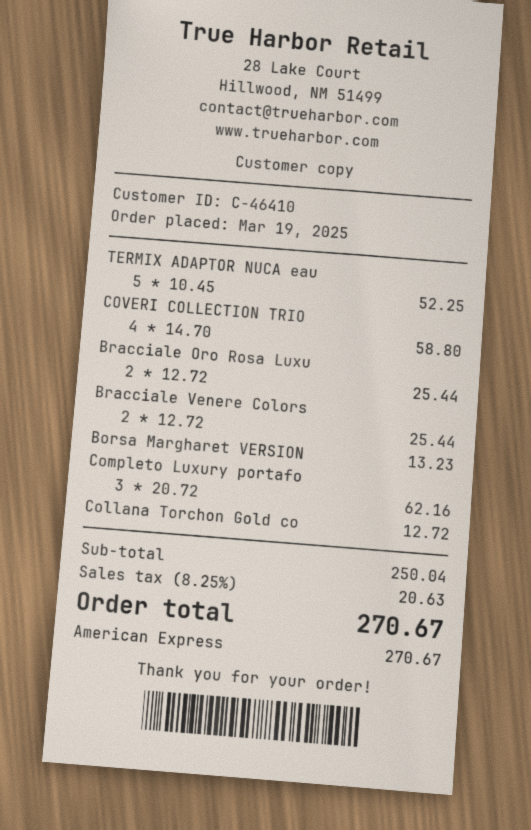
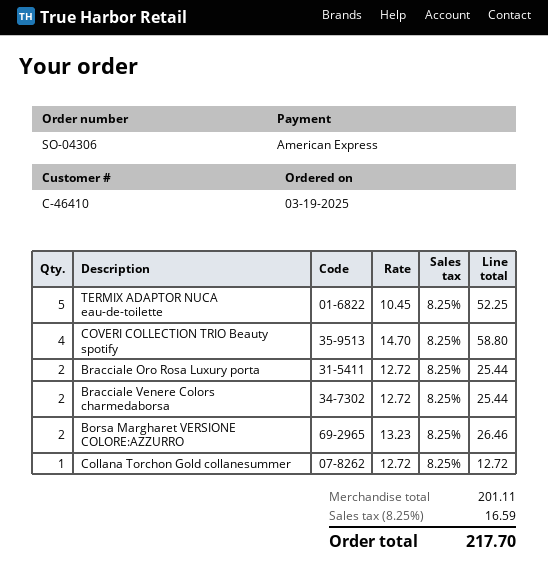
Borsa Margharet VERSION: 1 x 13.23 = 13.23 -> 2 x 13.23 = 26.46
Completo Luxury portafo: 3 x 20.72 = 62.16 -> none
subtotal: 250.04 -> 201.11
tax: 8.25% = 20.63 -> 8.25% = 16.59
total: 270.67 -> 217.70

